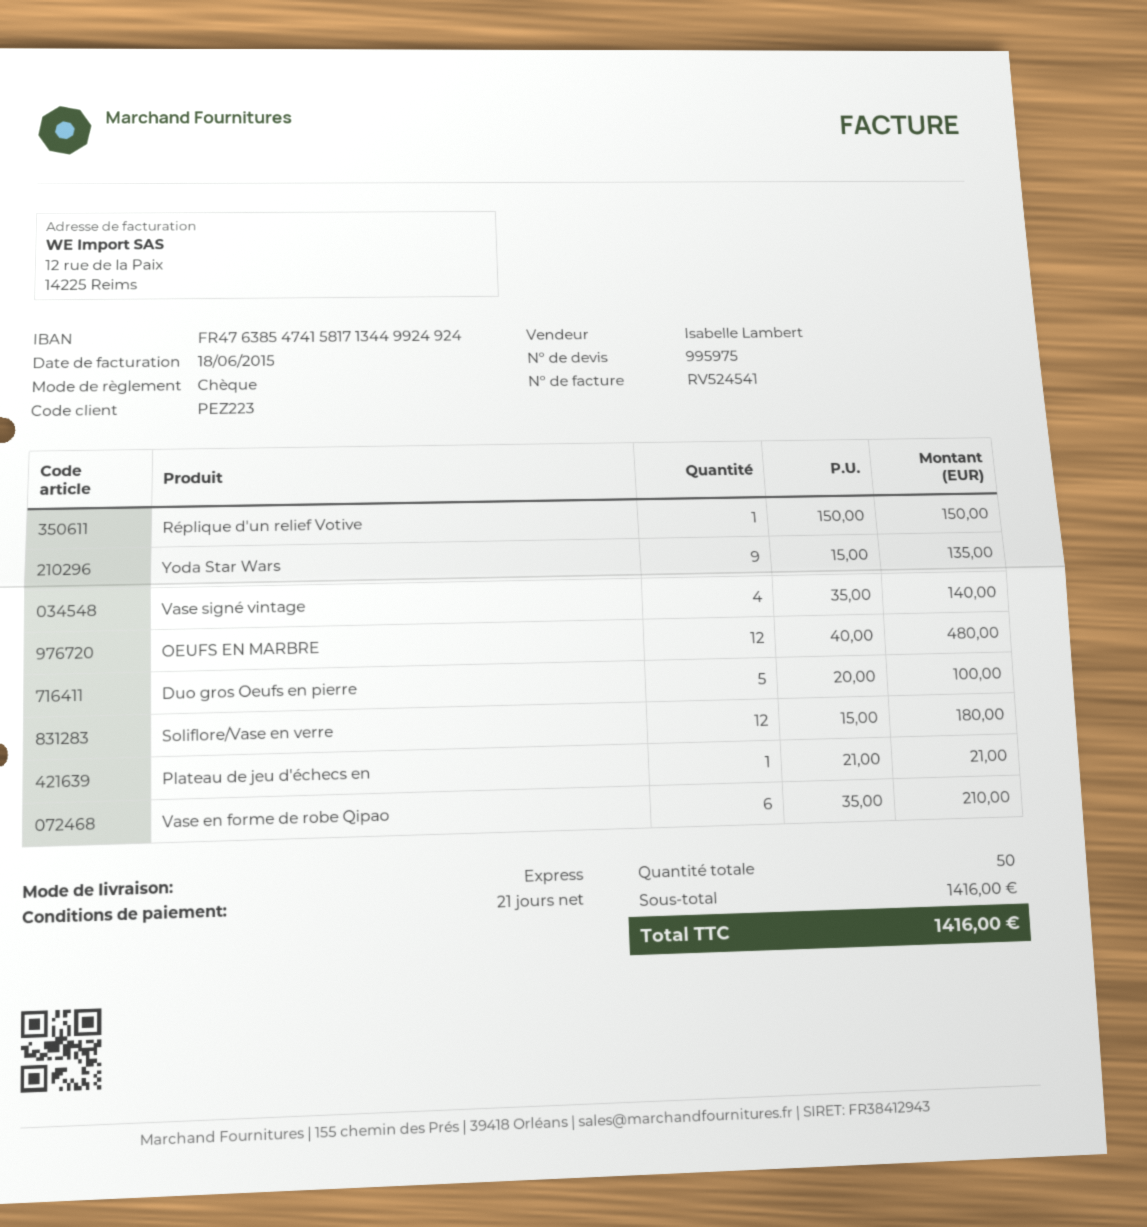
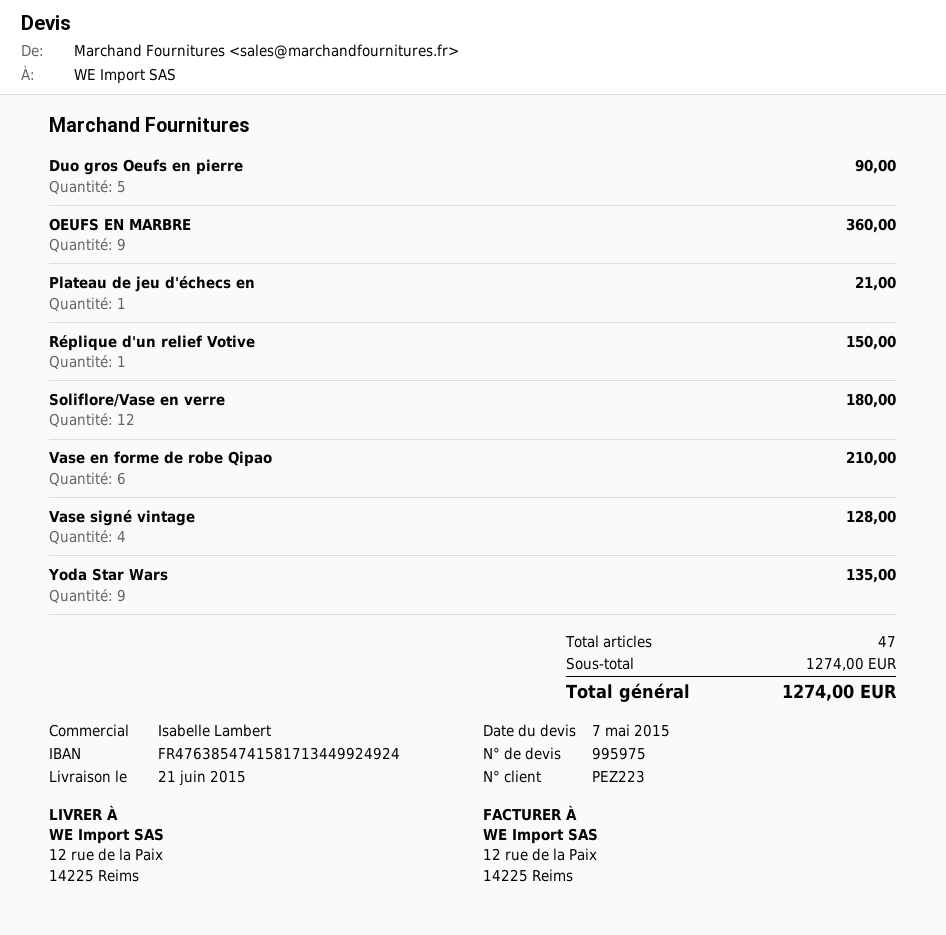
Vase signé vintage: 4 for 140.00 -> 4 for 128.00
OEUFS EN MARBRE: 12 for 480.00 -> 9 for 360.00
Duo gros Oeufs en pierre: 5 for 100.00 -> 5 for 90.00
total quantity: 50 -> 47
subtotal: 1416.00 -> 1274.00
total: 1416.00 -> 1274.00

